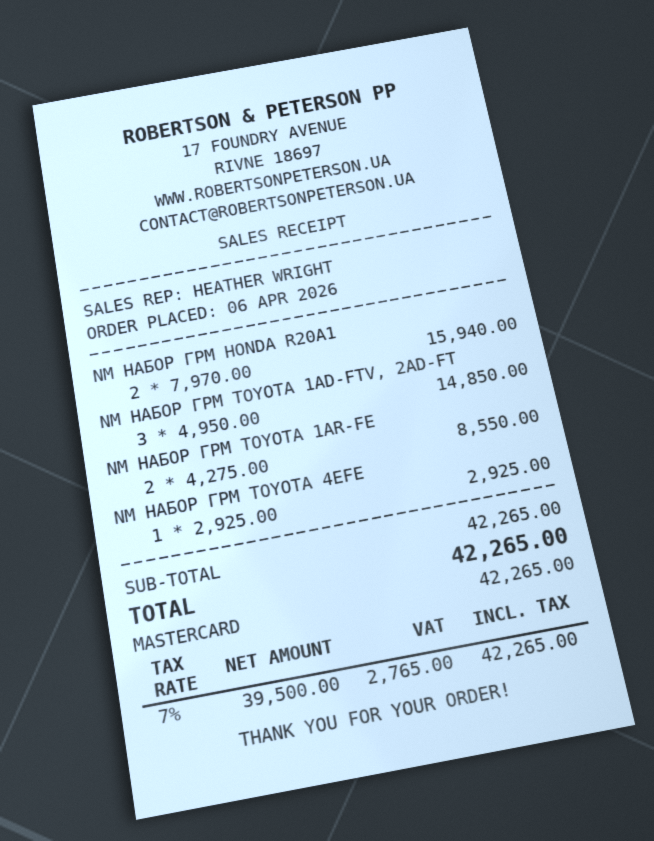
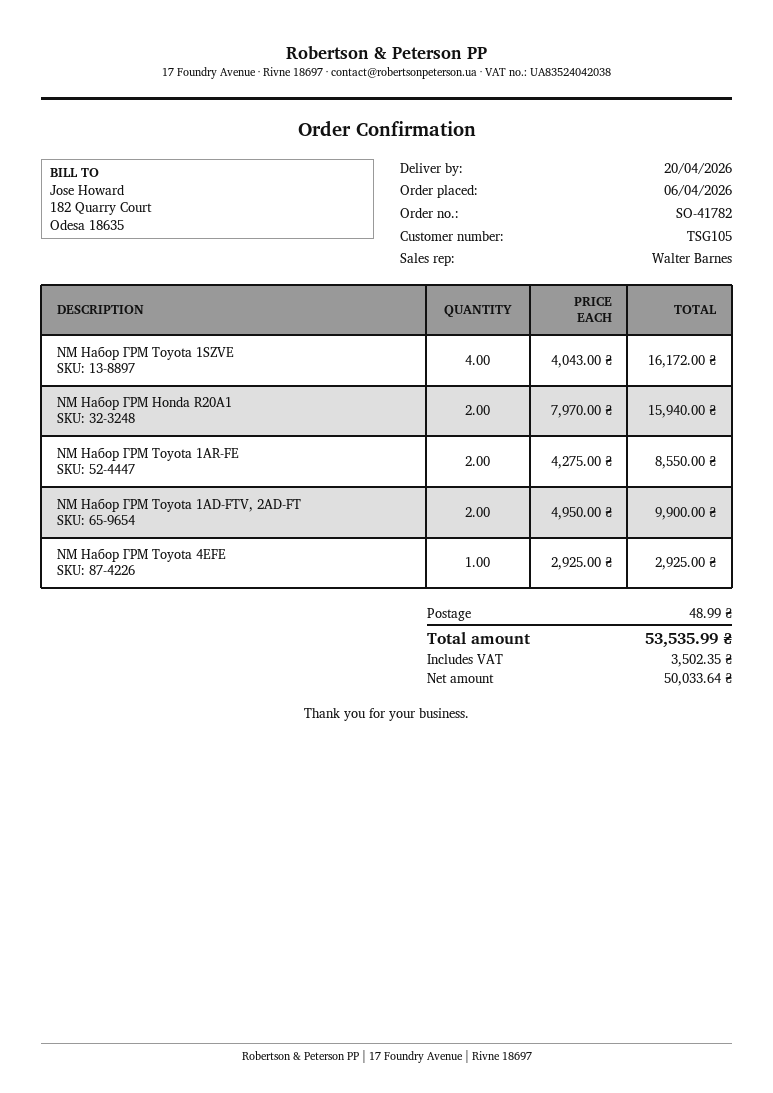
sales rep: HEATHER WRIGHT -> Walter Barnes
NM НАБОР ГРМ TOYOTA 1AD-FTV, 2AD-FT: 3 x 4950.00 = 14850.00 -> 2 x 4950.00 = 9900.00
NM Набор ГРМ Toyota 1SZVE: none -> 4 x 4043.00 = 16172.00
shipping: none -> 48.99
net: 39500.00 -> 50033.64
tax: 2765.00 -> 3502.35
total: 42265.00 -> 53535.99

